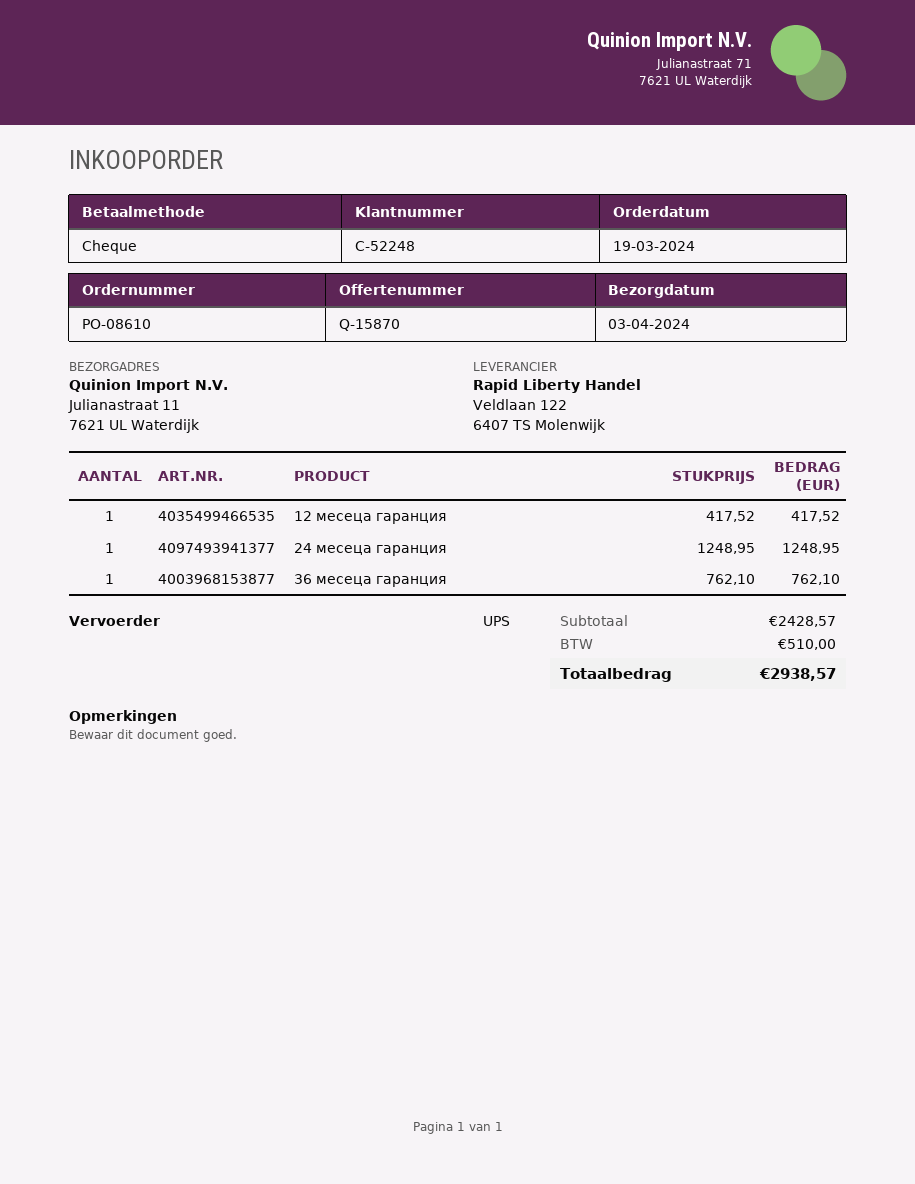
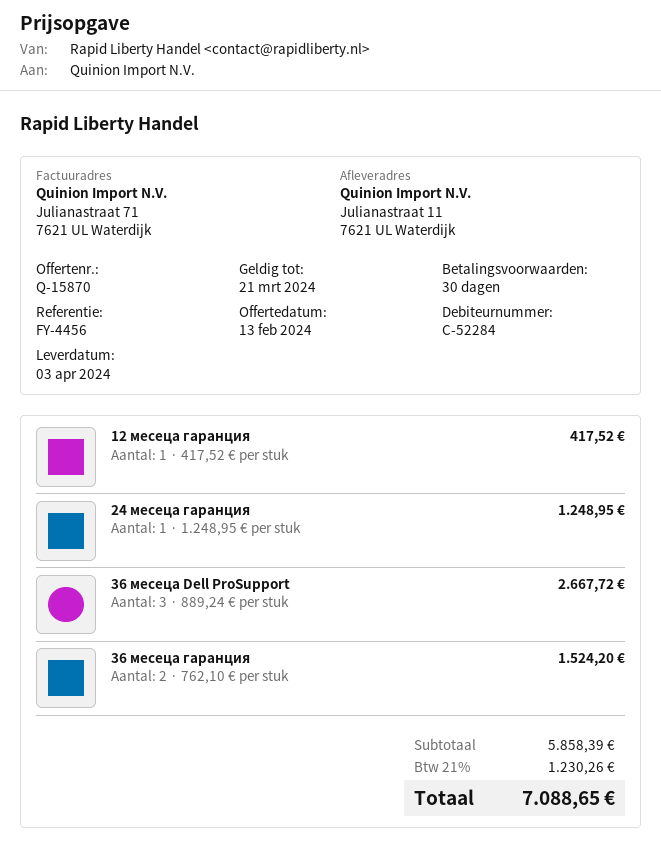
customer number: C-52248 -> C-52284
36 месеца гаранция: 1 x 762.10 = 762.10 -> 2 x 762.10 = 1524.20
36 месеца Dell ProSupport: none -> 3 x 889.24 = 2667.72
subtotal: 2428.57 -> 5858.39
tax: 510.00 -> 1230.26
total: 2938.57 -> 7088.65

